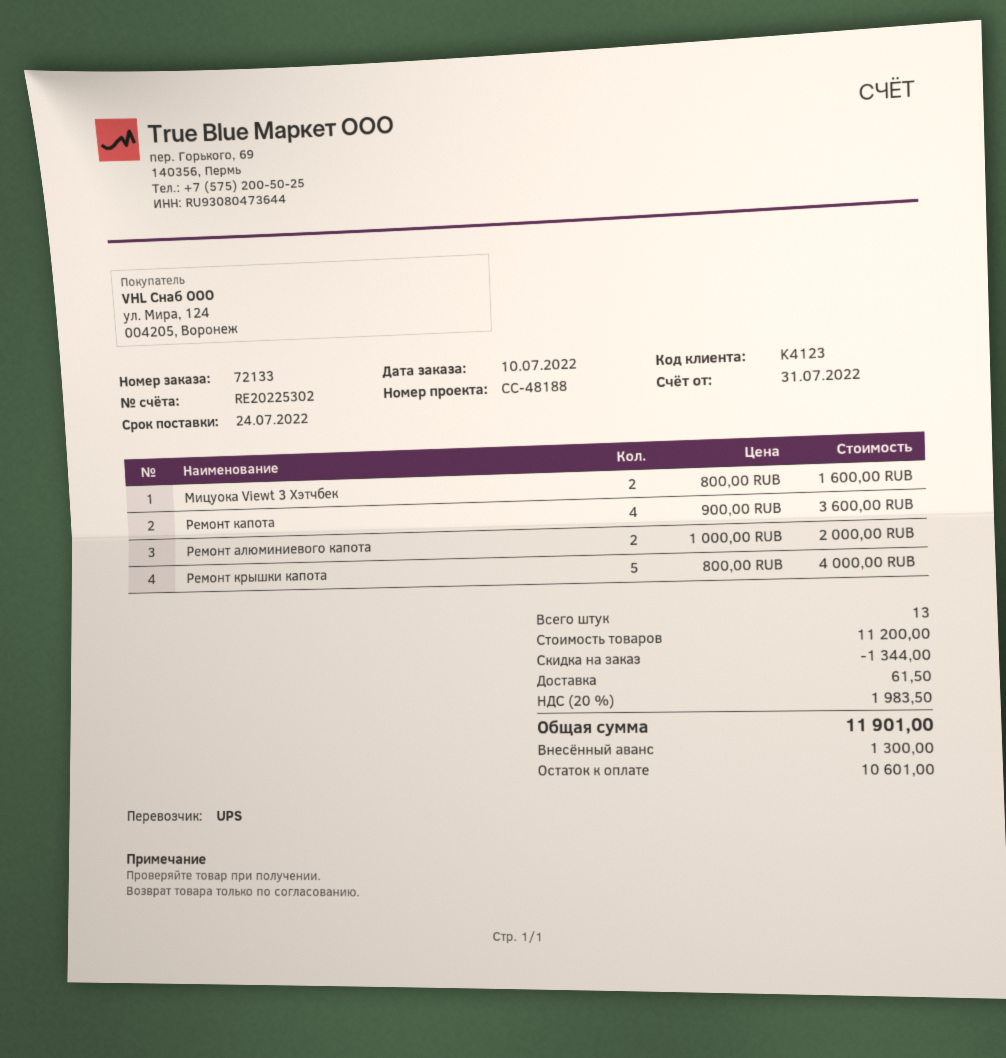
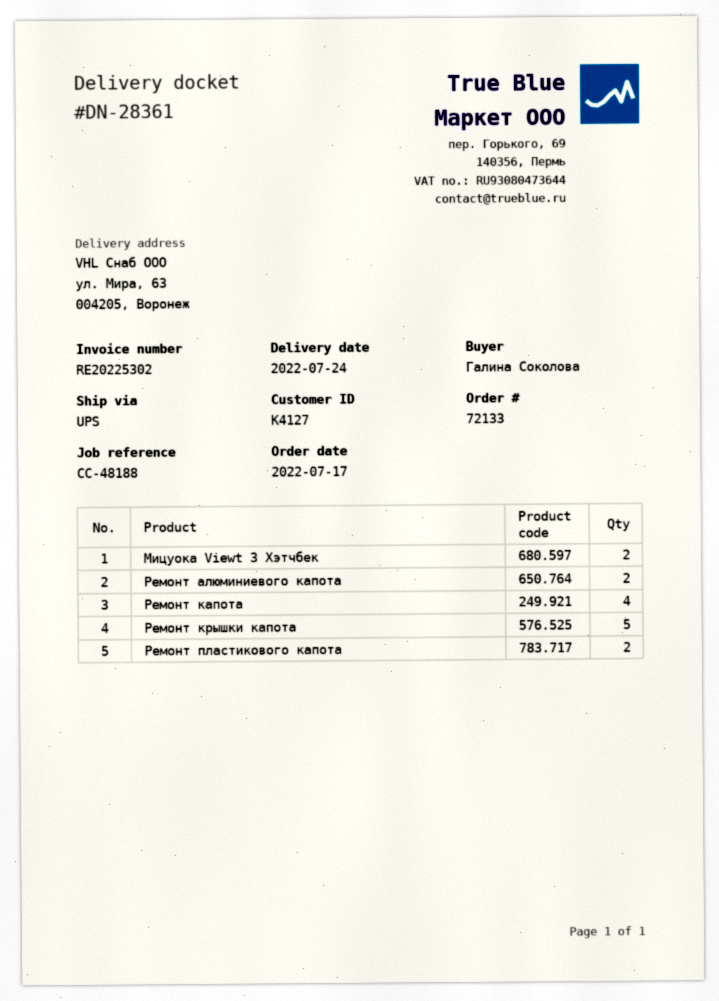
order date: 2022-07-10 -> 2022-07-17
customer number: K4123 -> K4127
Ремонт пластикового капота: none -> 2

